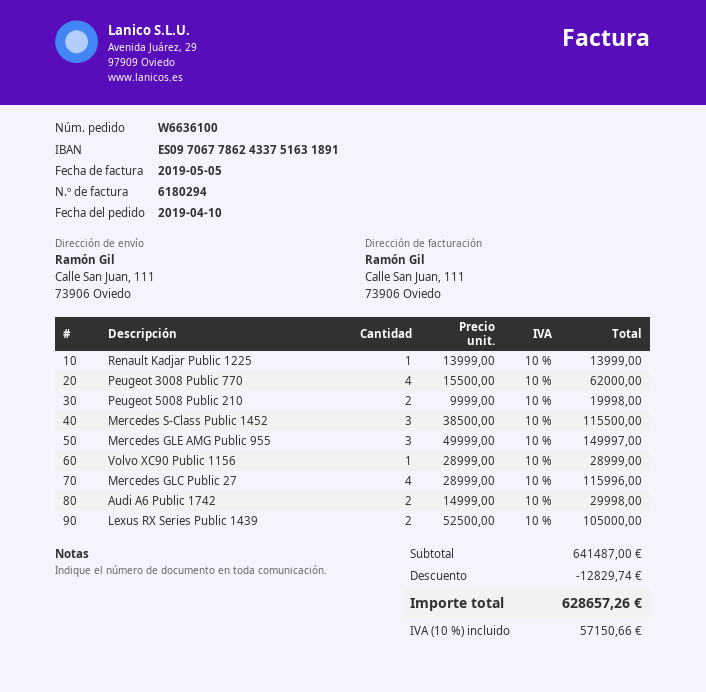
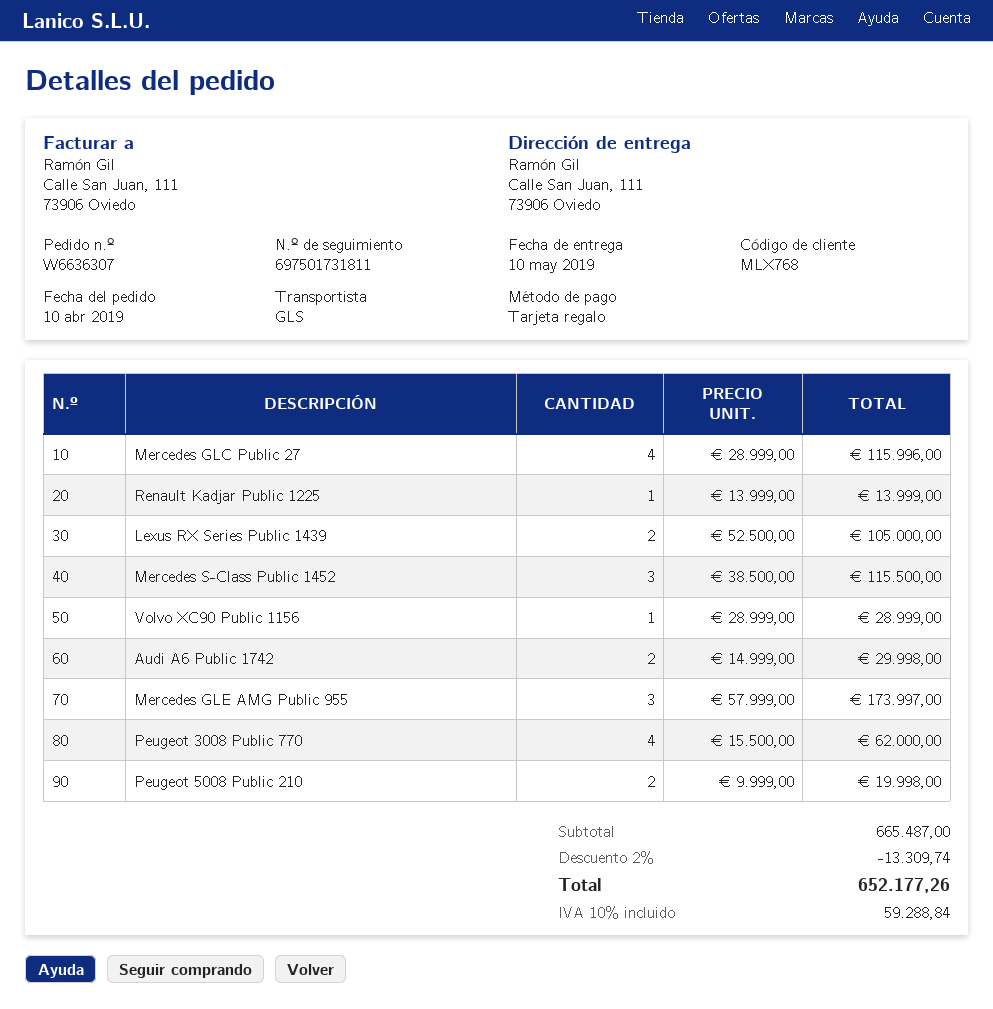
order number: W6636100 -> W6636307
Mercedes GLE AMG Public 955: 3 x 49999.00 = 149997.00 -> 3 x 57999.00 = 173997.00
subtotal: 641487.00 -> 665487.00
discount: 12829.74 -> 13309.74
tax: 10% = 57150.66 -> 10% = 59288.84
total: 628657.26 -> 652177.26

